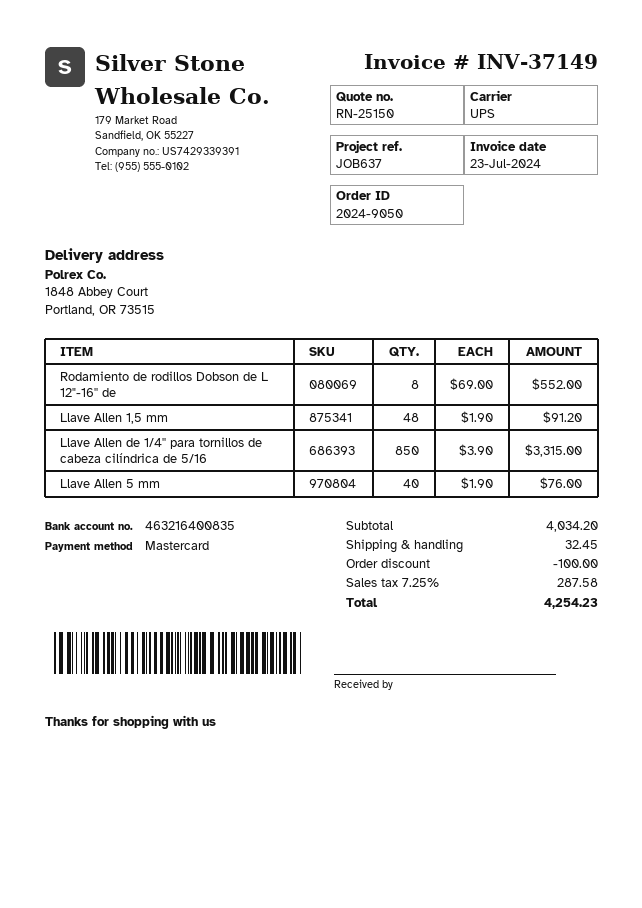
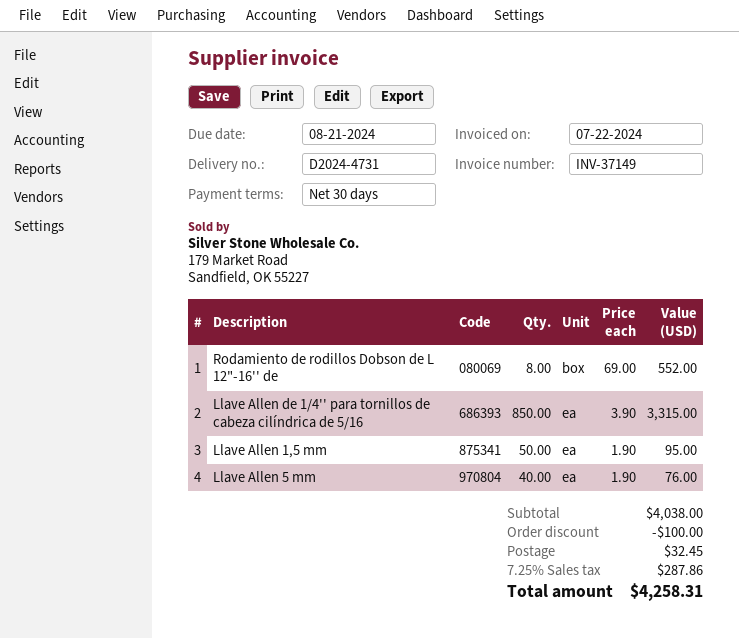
invoice date: 2024-07-23 -> 2024-07-22
Llave Allen 1,5 mm: 48 x 1.90 = 91.20 -> 50 x 1.90 = 95.00
subtotal: 4034.20 -> 4038.00
tax: 7.25% = 287.58 -> 7.25% = 287.86
total: 4254.23 -> 4258.31

